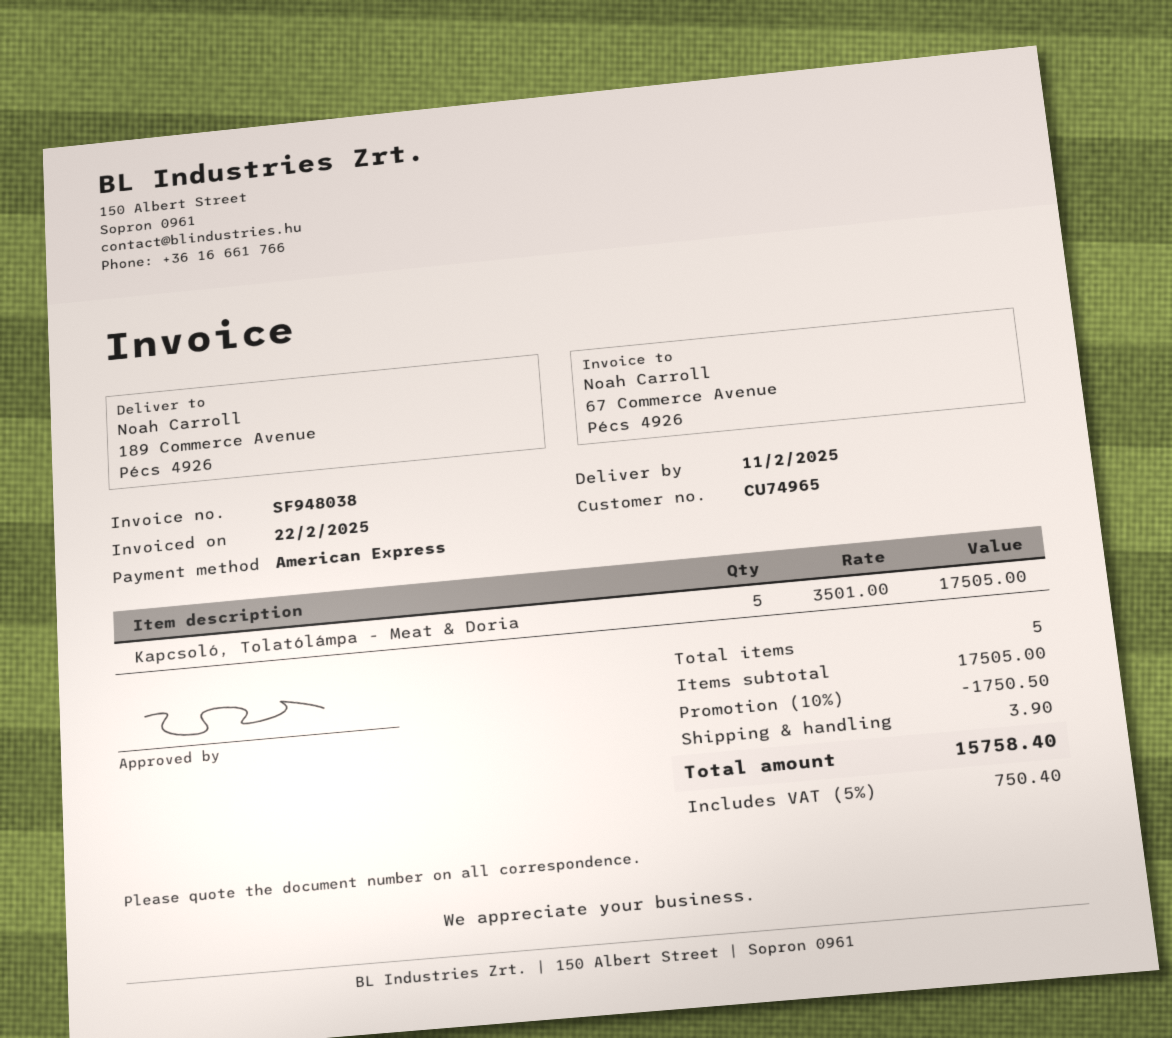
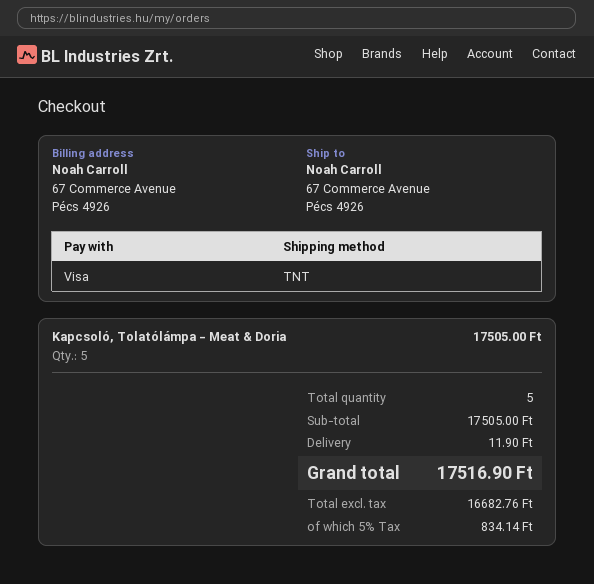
payment method: American Express -> Visa
ship to: 189 Commerce Avenue, Pécs 4926 -> 67 Commerce Avenue, Pécs 4926
discount: 10% = 1750.50 -> none
shipping: 3.90 -> 11.90
tax: 5% = 750.40 -> 5% = 834.14
total: 15758.40 -> 17516.90

